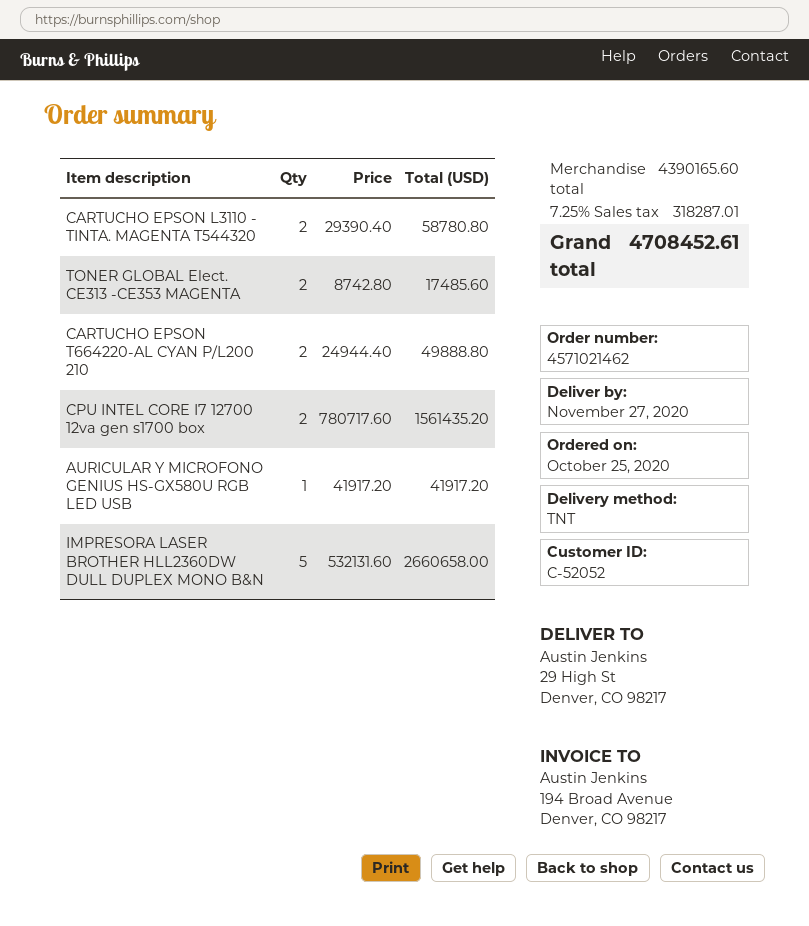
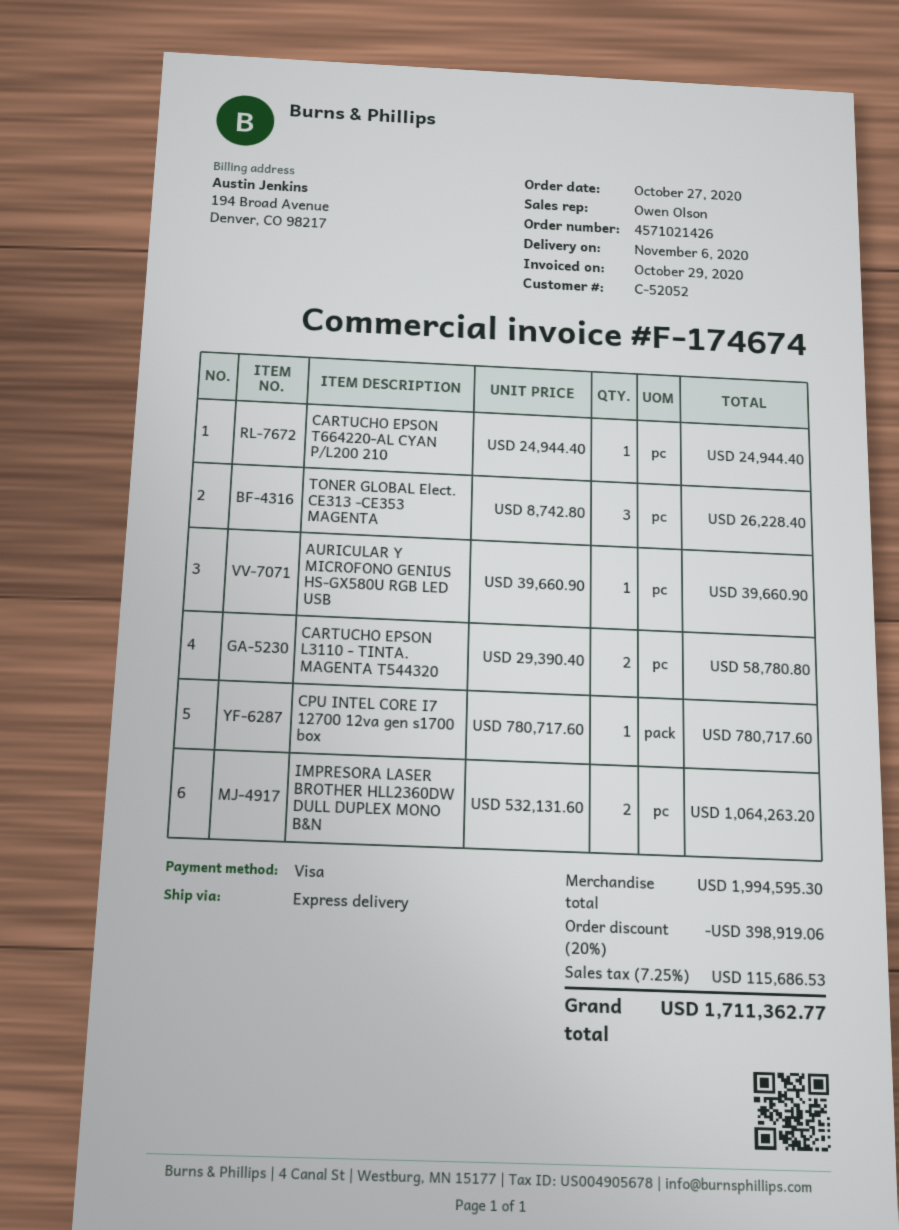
order number: 4571021462 -> 4571021426
order date: 2020-10-25 -> 2020-10-27
delivery date: 2020-11-27 -> 2020-11-06
shipping method: TNT -> express
TONER GLOBAL Elect. CE313 -CE353 MAGENTA: 2 x 8742.80 = 17485.60 -> 3 x 8742.80 = 26228.40
CARTUCHO EPSON T664220-AL CYAN P/L200 210: 2 x 24944.40 = 49888.80 -> 1 x 24944.40 = 24944.40
CPU INTEL CORE I7 12700 12va gen s1700 box: 2 x 780717.60 = 1561435.20 -> 1 x 780717.60 = 780717.60
AURICULAR Y MICROFONO GENIUS HS-GX580U RGB LED USB: 1 x 41917.20 = 41917.20 -> 1 x 39660.90 = 39660.90
IMPRESORA LASER BROTHER HLL2360DW DULL DUPLEX MONO B&N: 5 x 532131.60 = 2660658.00 -> 2 x 532131.60 = 1064263.20
subtotal: 4390165.60 -> 1994595.30
discount: none -> 20% = 398919.06
tax: 7.25% = 318287.01 -> 7.25% = 115686.53
total: 4708452.61 -> 1711362.77

